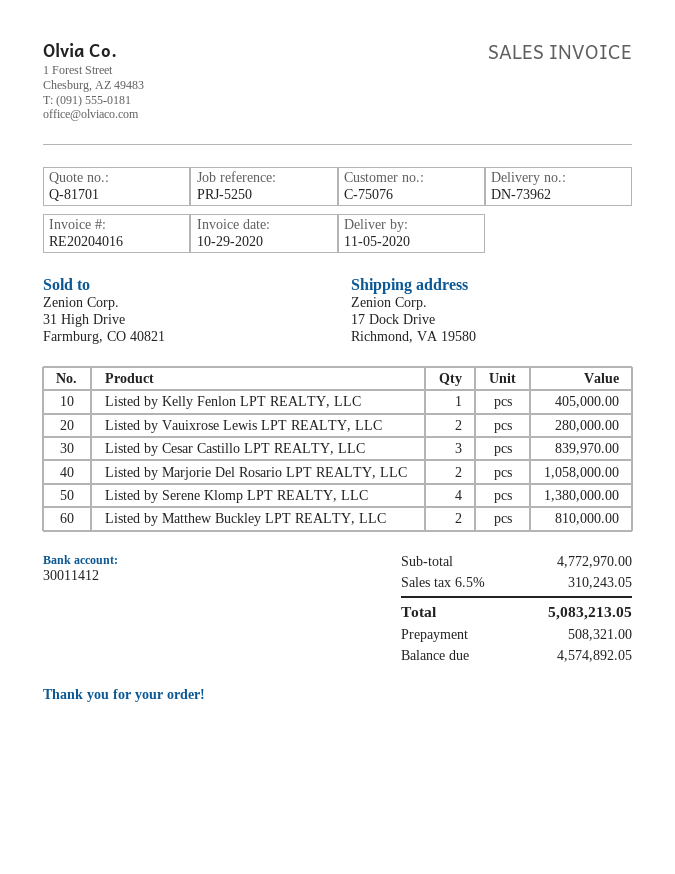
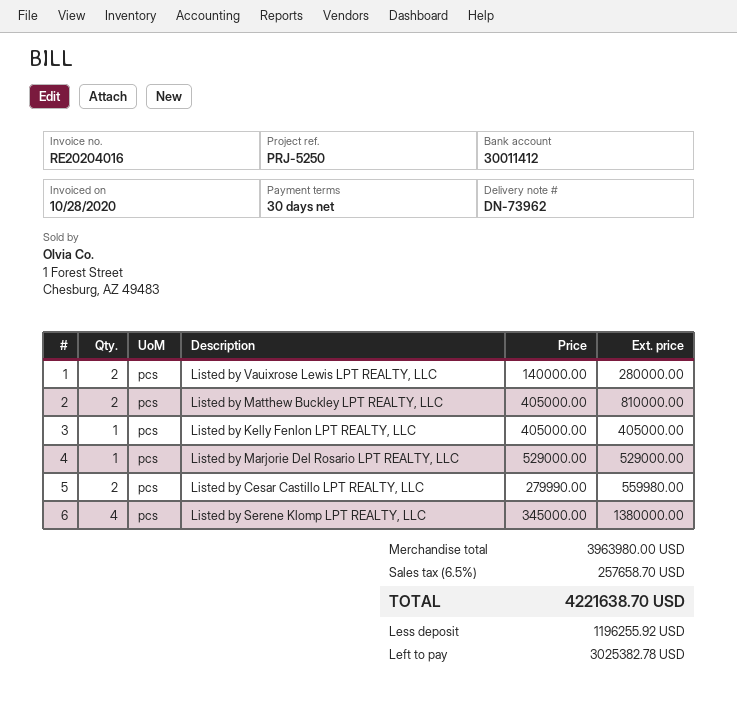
invoice date: 2020-10-29 -> 2020-10-28
Listed by Cesar Castillo LPT REALTY, LLC: 3 for 839970.00 -> 2 for 559980.00
Listed by Marjorie Del Rosario LPT REALTY, LLC: 2 for 1058000.00 -> 1 for 529000.00
subtotal: 4772970.00 -> 3963980.00
tax: 6.5% = 310243.05 -> 6.5% = 257658.70
total: 5083213.05 -> 4221638.70
deposit: 508321.00 -> 1196255.92
balance: 4574892.05 -> 3025382.78

